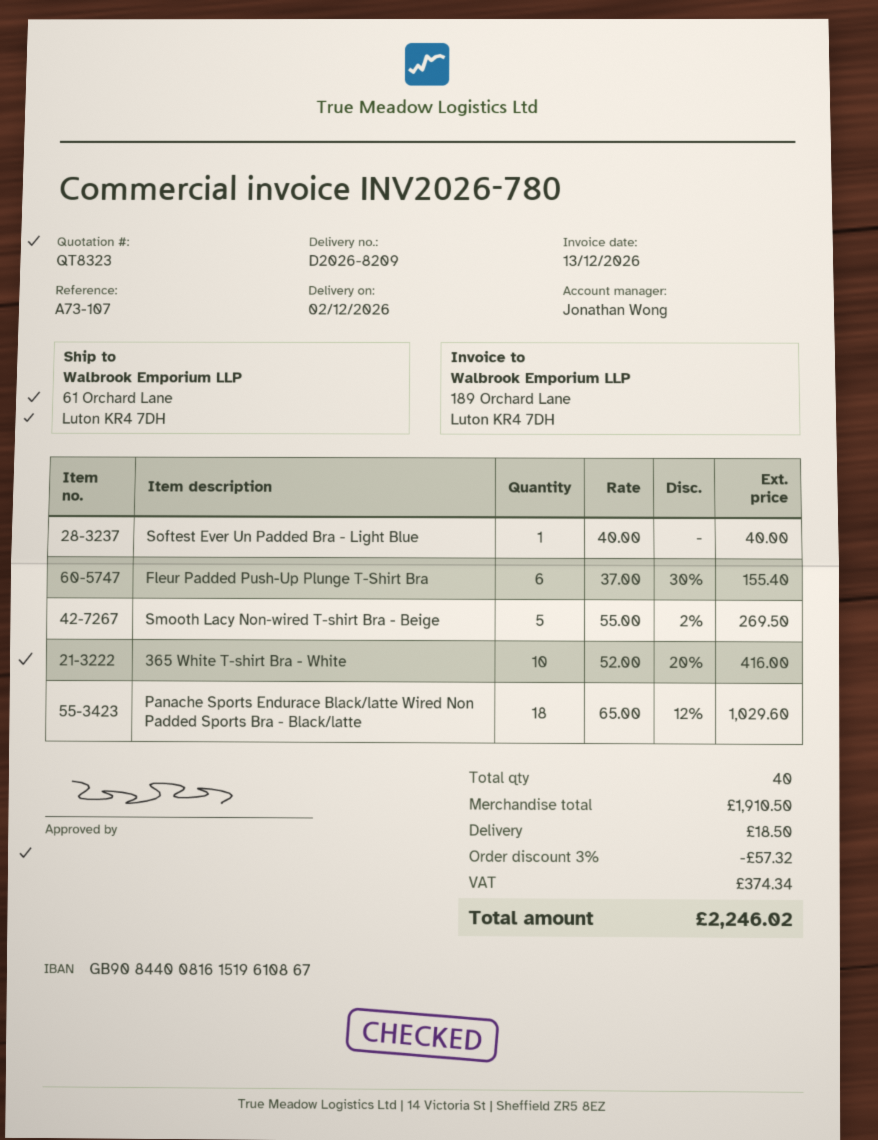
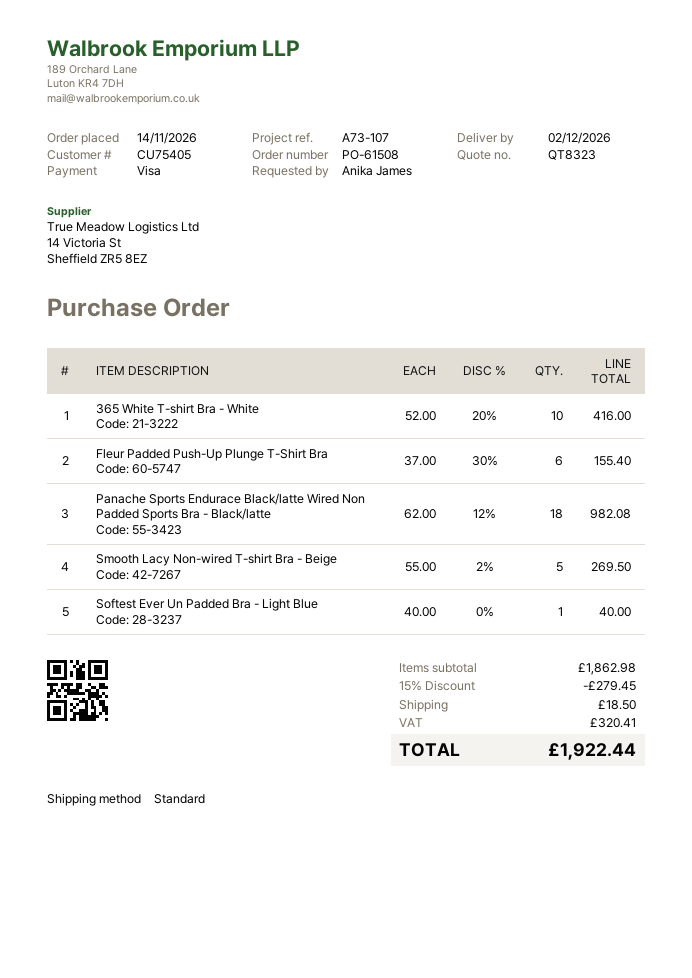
Panache Sports Endurace Black/latte Wired Non Padded Sports Bra - Black/latte: 18 x 65.00 - 12% = 1029.60 -> 18 x 62.00 - 12% = 982.08
subtotal: 1910.50 -> 1862.98
discount: 3% = 57.32 -> 15% = 279.45
tax: 374.34 -> 320.41
total: 2246.02 -> 1922.44

